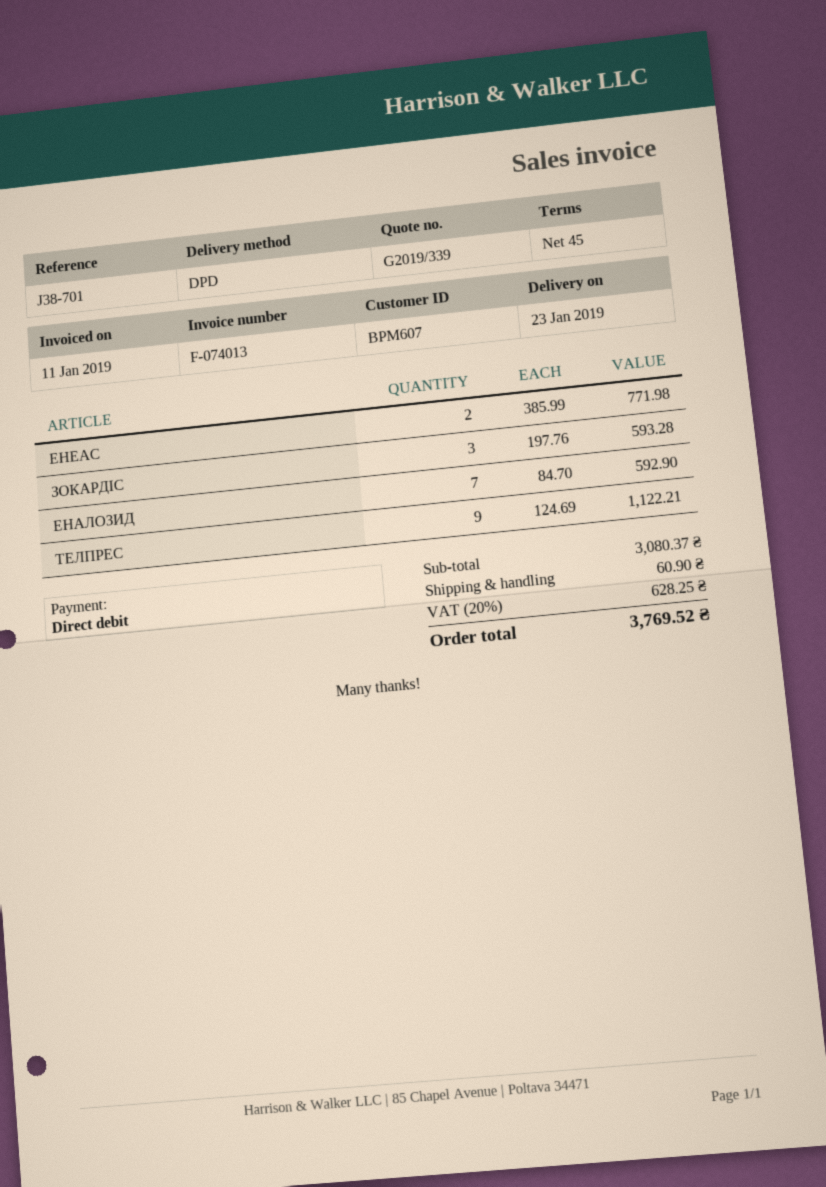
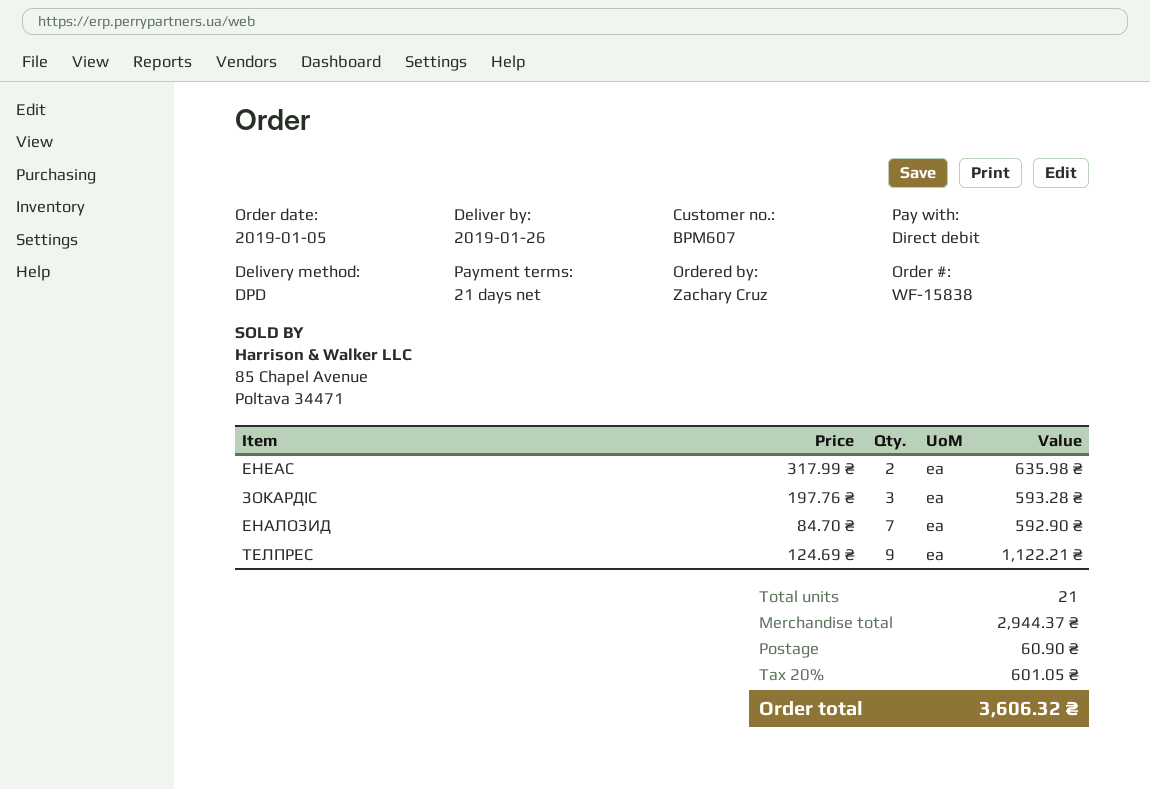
delivery date: 2019-01-23 -> 2019-01-26
payment terms: 45 days -> 21 days
ЕНЕАС: 2 x 385.99 = 771.98 -> 2 x 317.99 = 635.98
subtotal: 3080.37 -> 2944.37
tax: 20% = 628.25 -> 20% = 601.05
total: 3769.52 -> 3606.32

